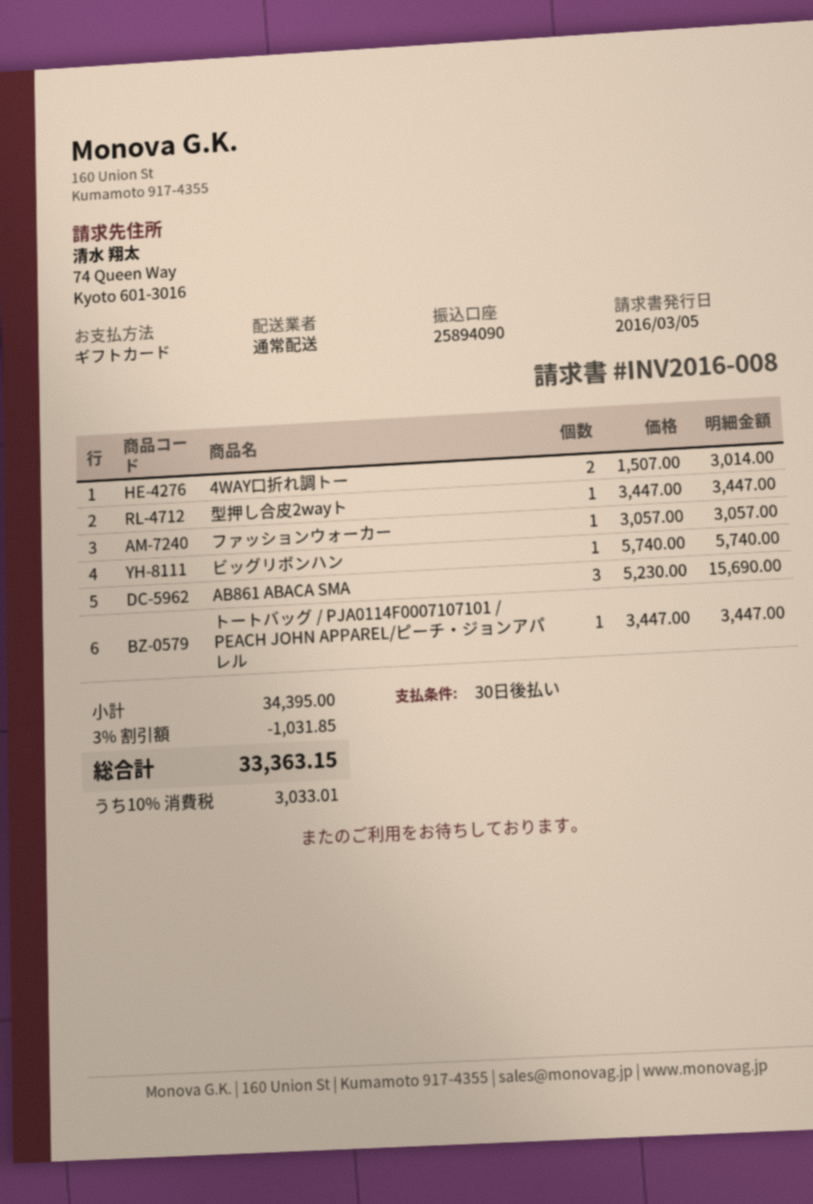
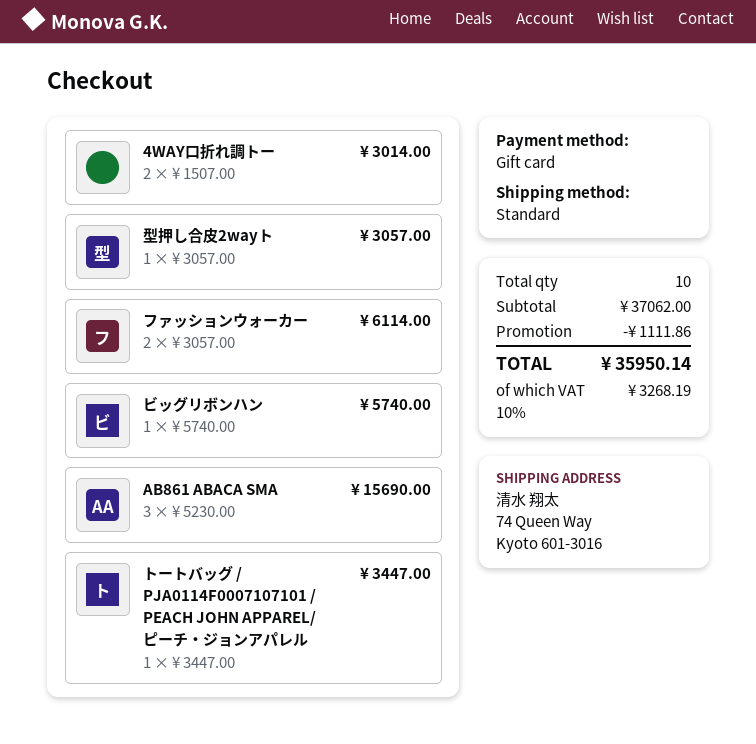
型押し合皮2wayト: 1 x 3447.00 = 3447.00 -> 1 x 3057.00 = 3057.00
ファッションウォーカー: 1 x 3057.00 = 3057.00 -> 2 x 3057.00 = 6114.00
subtotal: 34395.00 -> 37062.00
discount: 1031.85 -> 1111.86
tax: 10% = 3033.01 -> 10% = 3268.19
total: 33363.15 -> 35950.14

